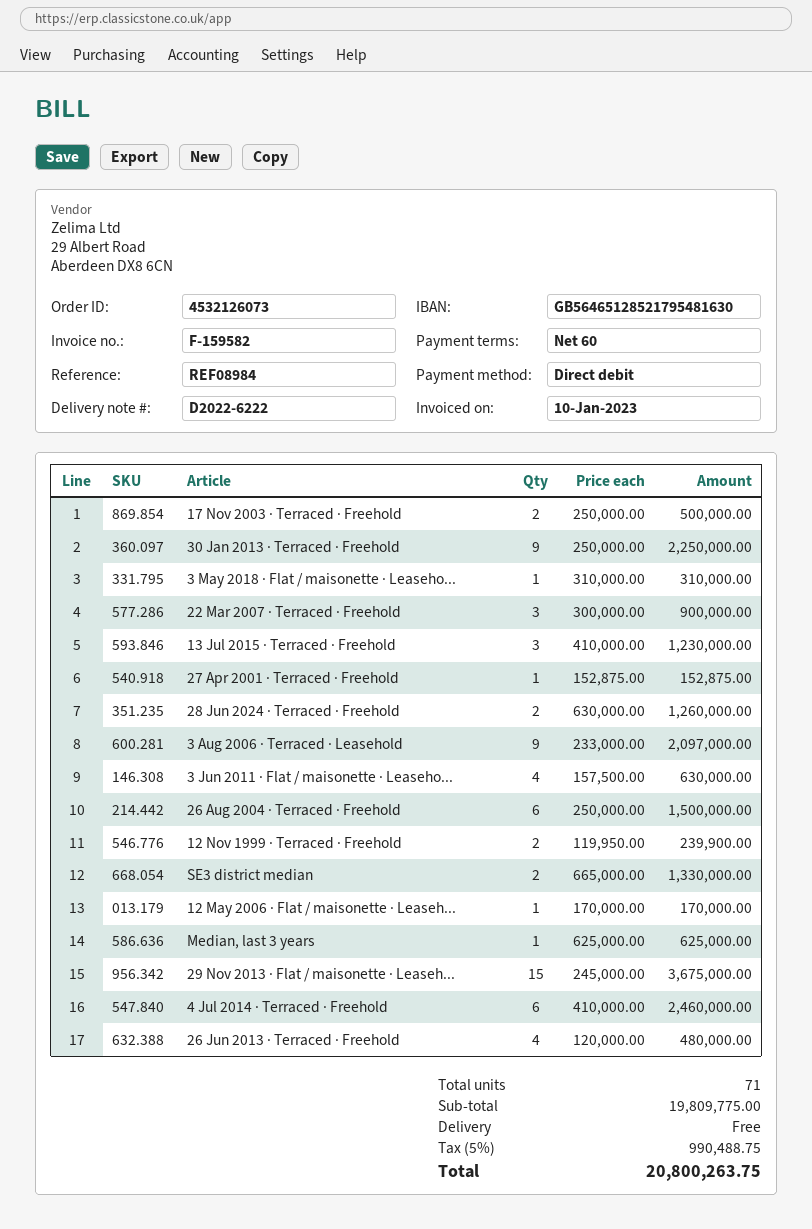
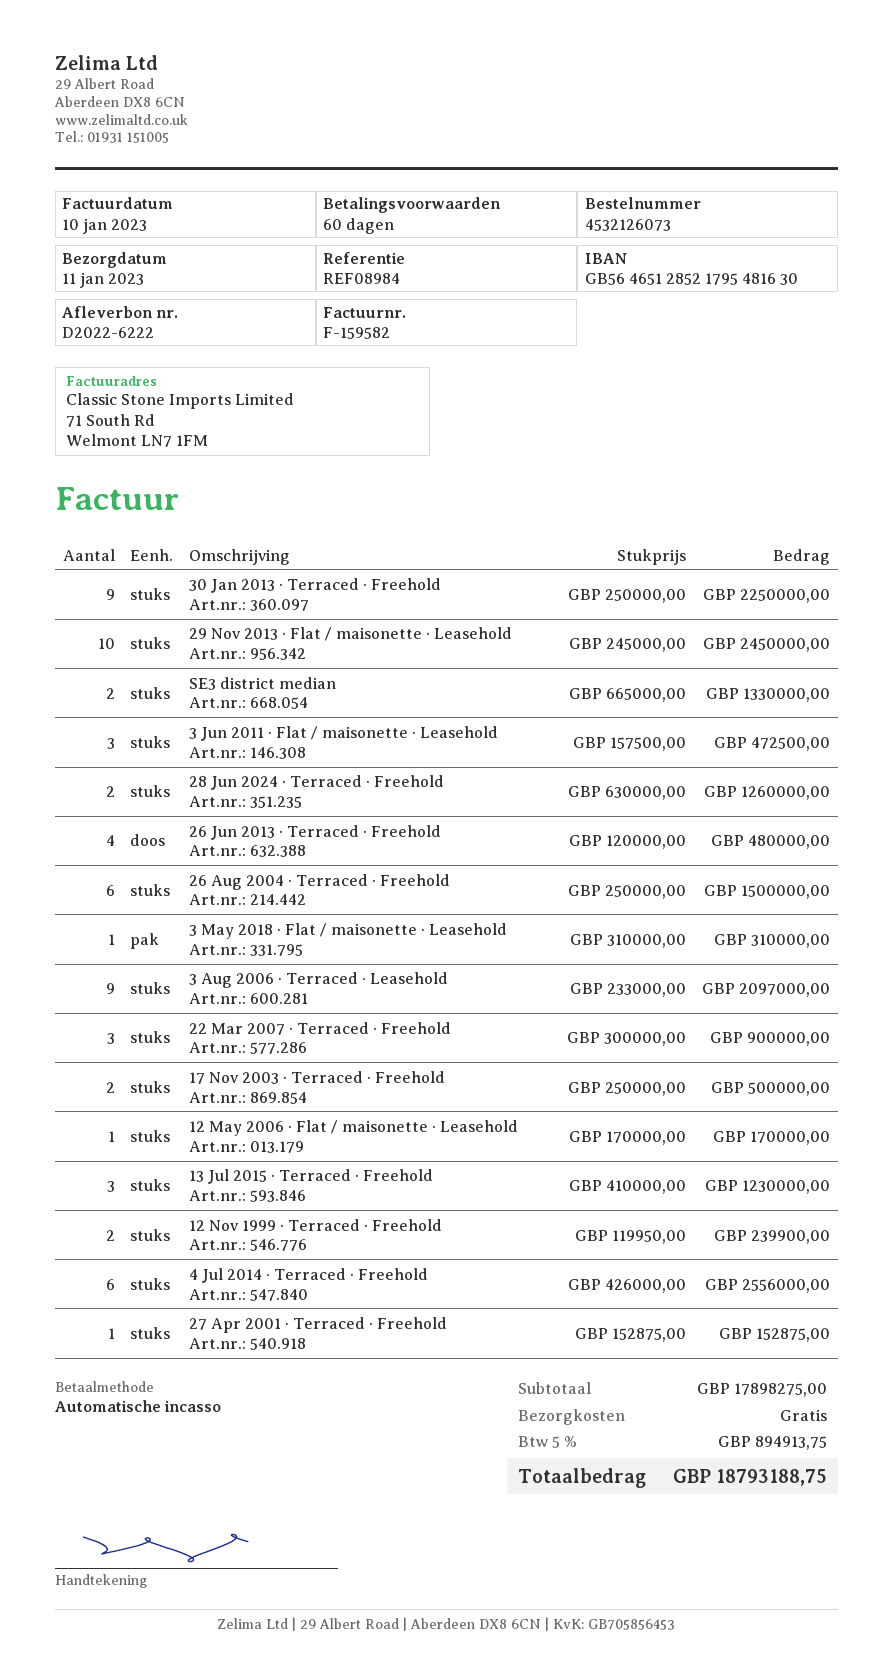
3 Jun 2011 · Flat / maisonette · Leaseho...: 4 x 157500.00 = 630000.00 -> 3 x 157500.00 = 472500.00
Median, last 3 years: 1 x 625000.00 = 625000.00 -> none
29 Nov 2013 · Flat / maisonette · Leaseh...: 15 x 245000.00 = 3675000.00 -> 10 x 245000.00 = 2450000.00
4 Jul 2014 · Terraced · Freehold: 6 x 410000.00 = 2460000.00 -> 6 x 426000.00 = 2556000.00
subtotal: 19809775.00 -> 17898275.00
tax: 5% = 990488.75 -> 5% = 894913.75
total: 20800263.75 -> 18793188.75

